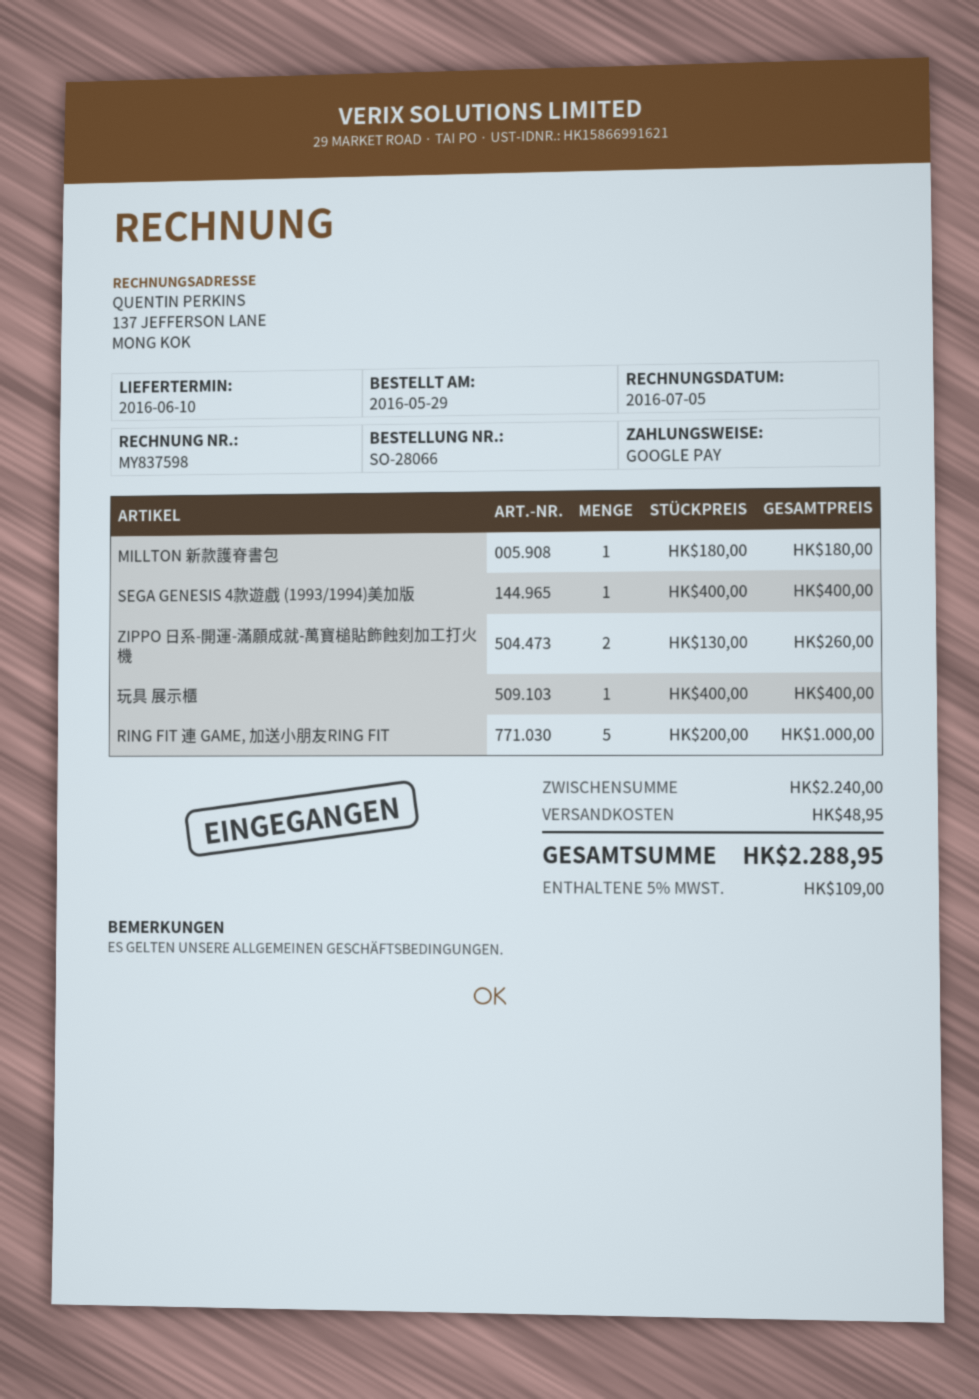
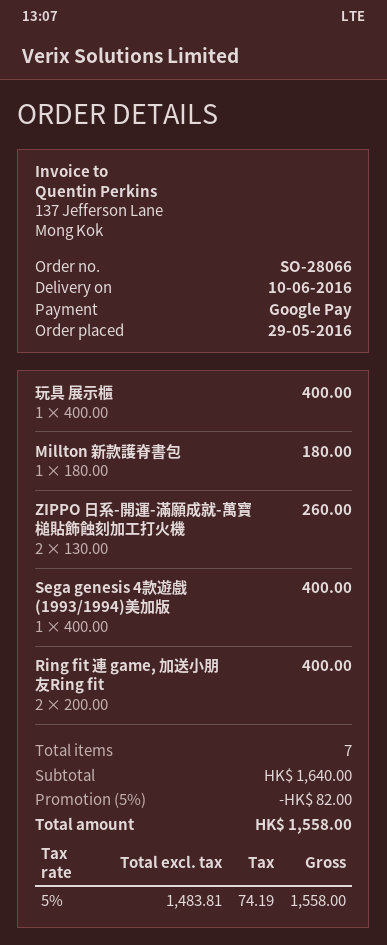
RING FIT 連 GAME, 加送小朋友RING FIT: 5 x 200.00 = 1000.00 -> 2 x 200.00 = 400.00
subtotal: 2240.00 -> 1640.00
discount: none -> 5% = 82.00
shipping: 48.95 -> none
tax: 5% = 109.00 -> 5% = 74.19
total: 2288.95 -> 1558.00

